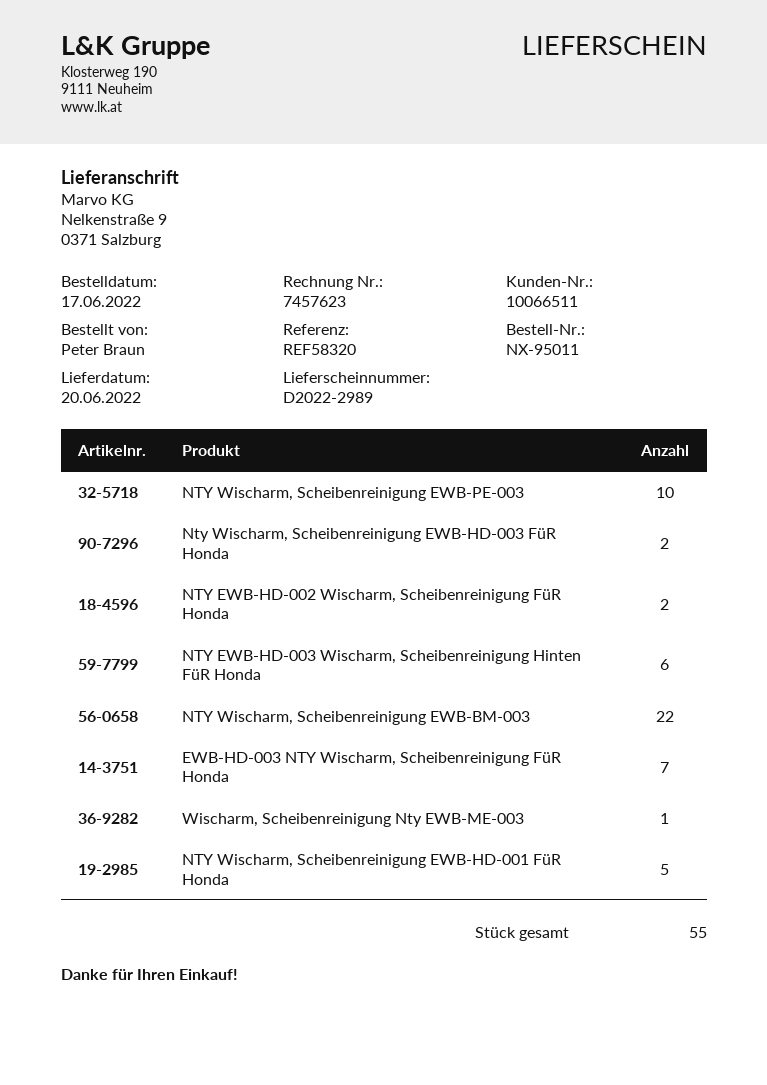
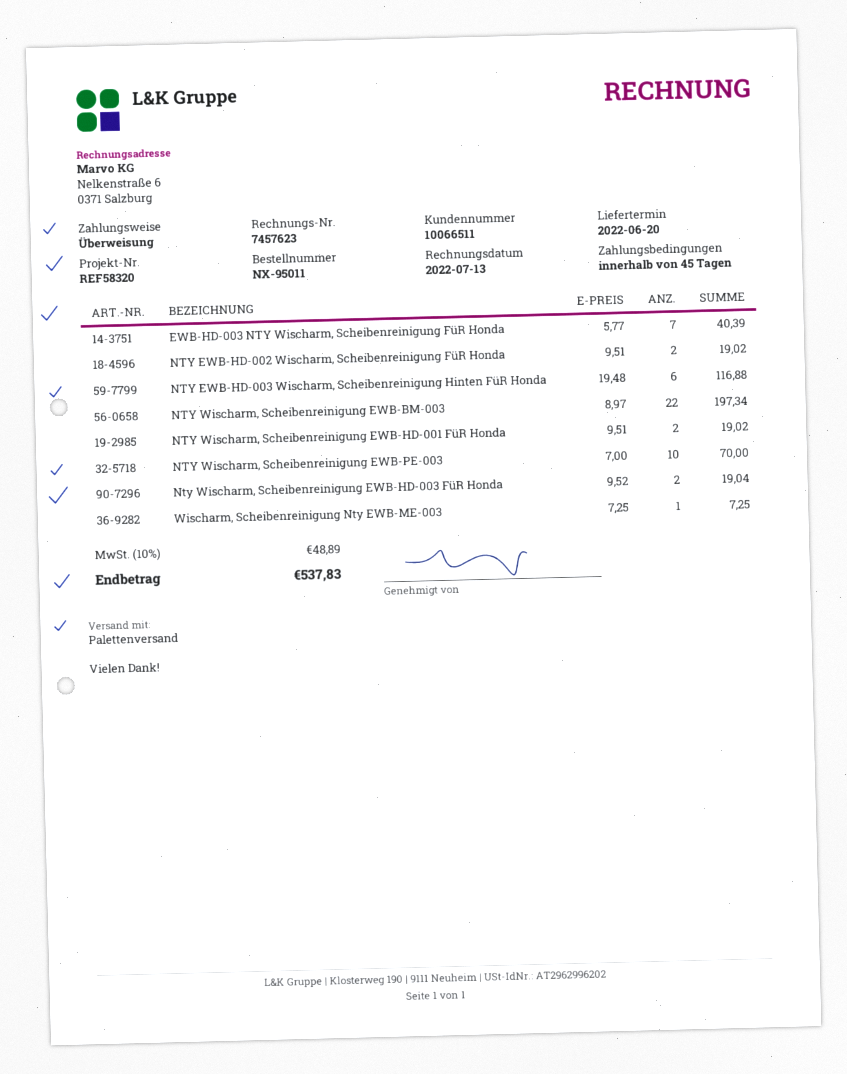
NTY Wischarm, Scheibenreinigung EWB-HD-001 FüR Honda: 5 -> 2

